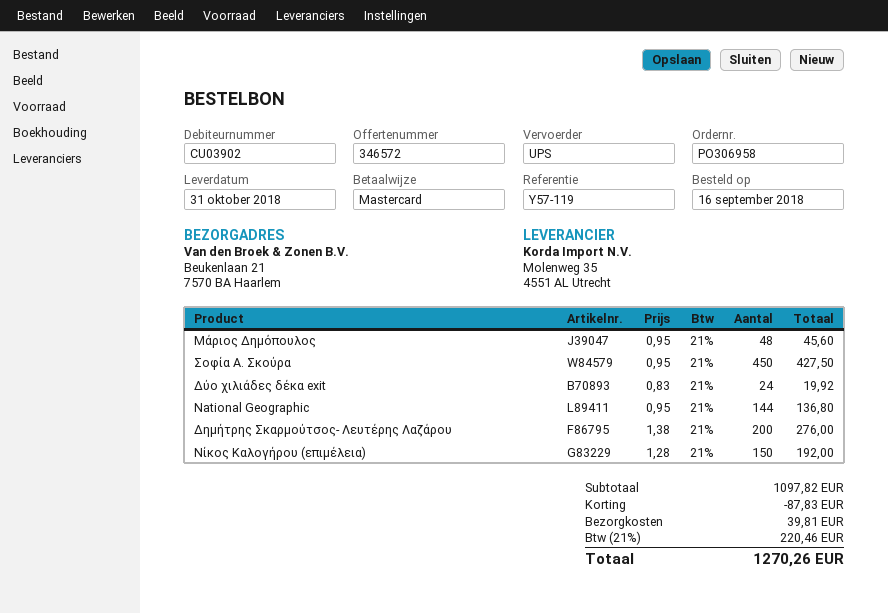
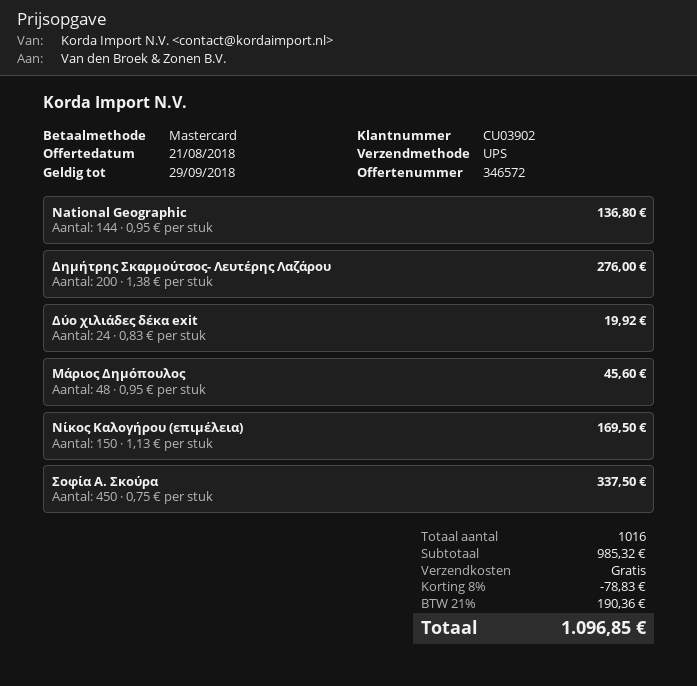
Σοφία Α. Σκούρα: 450 x 0.95 = 427.50 -> 450 x 0.75 = 337.50
Νίκος Καλογήρου (επιμέλεια): 150 x 1.28 = 192.00 -> 150 x 1.13 = 169.50
subtotal: 1097.82 -> 985.32
discount: 87.83 -> 78.83
shipping: 39.81 -> 0.00
tax: 21% = 220.46 -> 21% = 190.36
total: 1270.26 -> 1096.85

